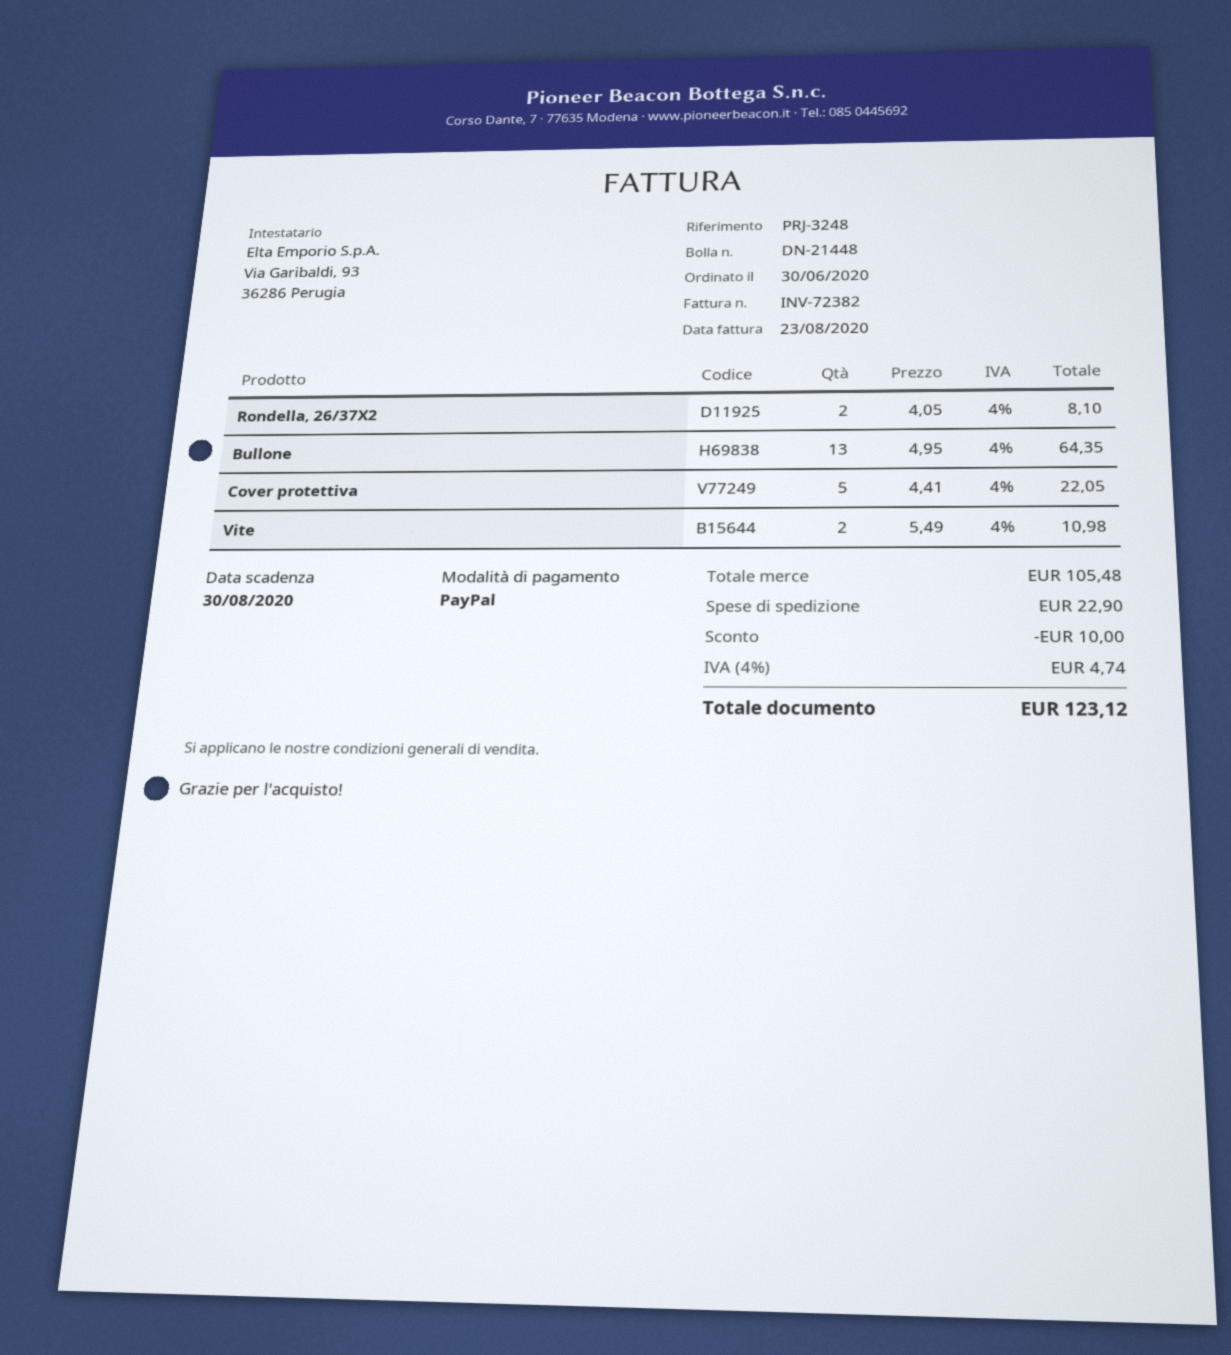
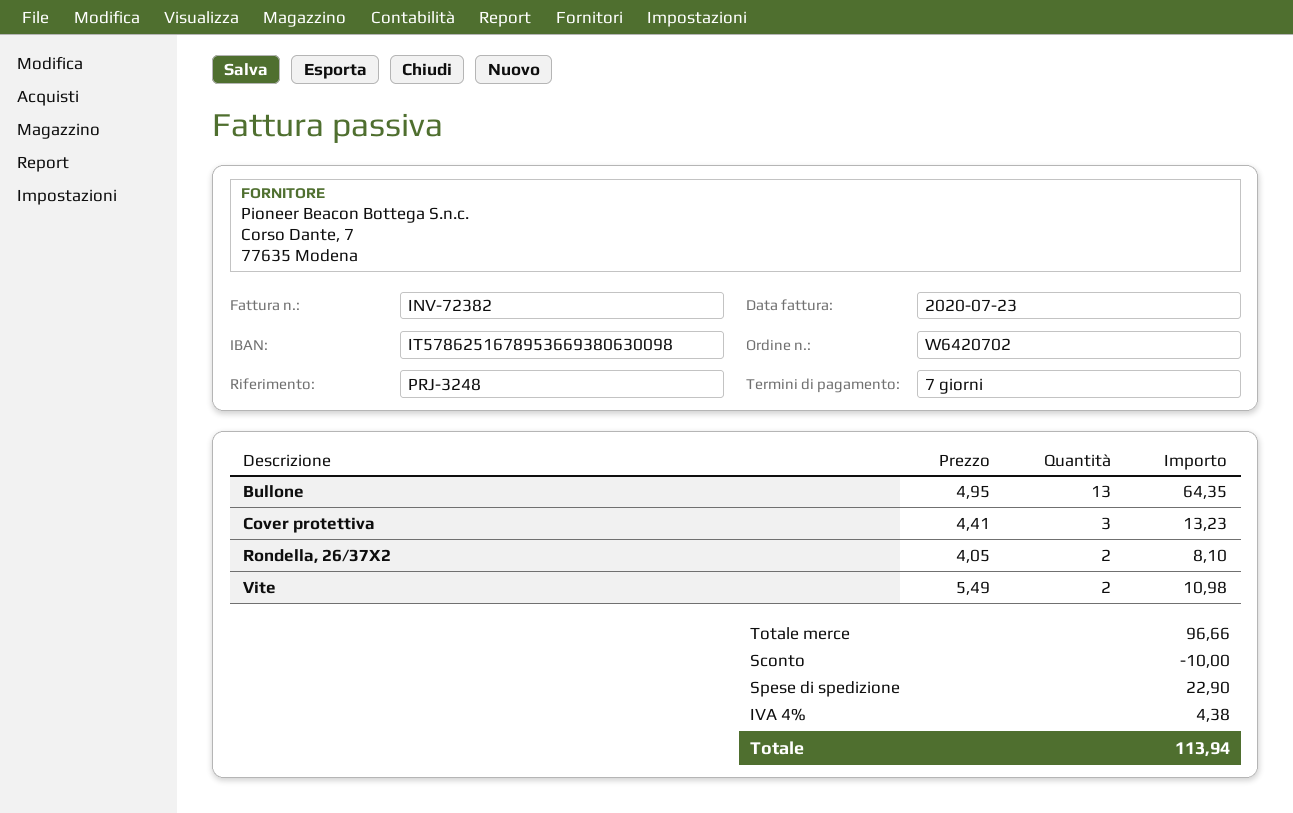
invoice date: 2020-08-23 -> 2020-07-23
Cover protettiva: 5 x 4.41 = 22.05 -> 3 x 4.41 = 13.23
subtotal: 105.48 -> 96.66
tax: 4% = 4.74 -> 4% = 4.38
total: 123.12 -> 113.94

